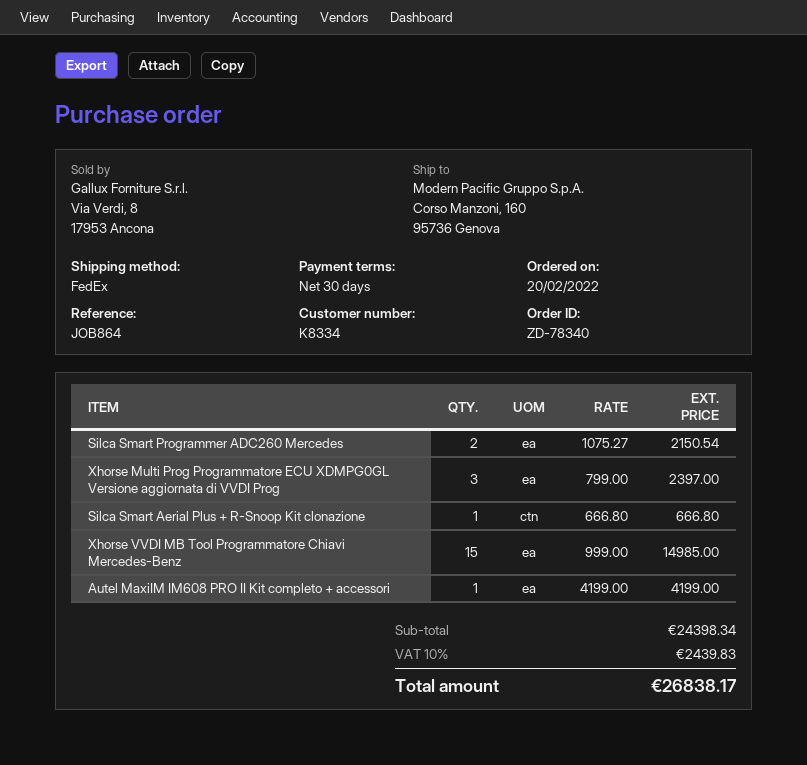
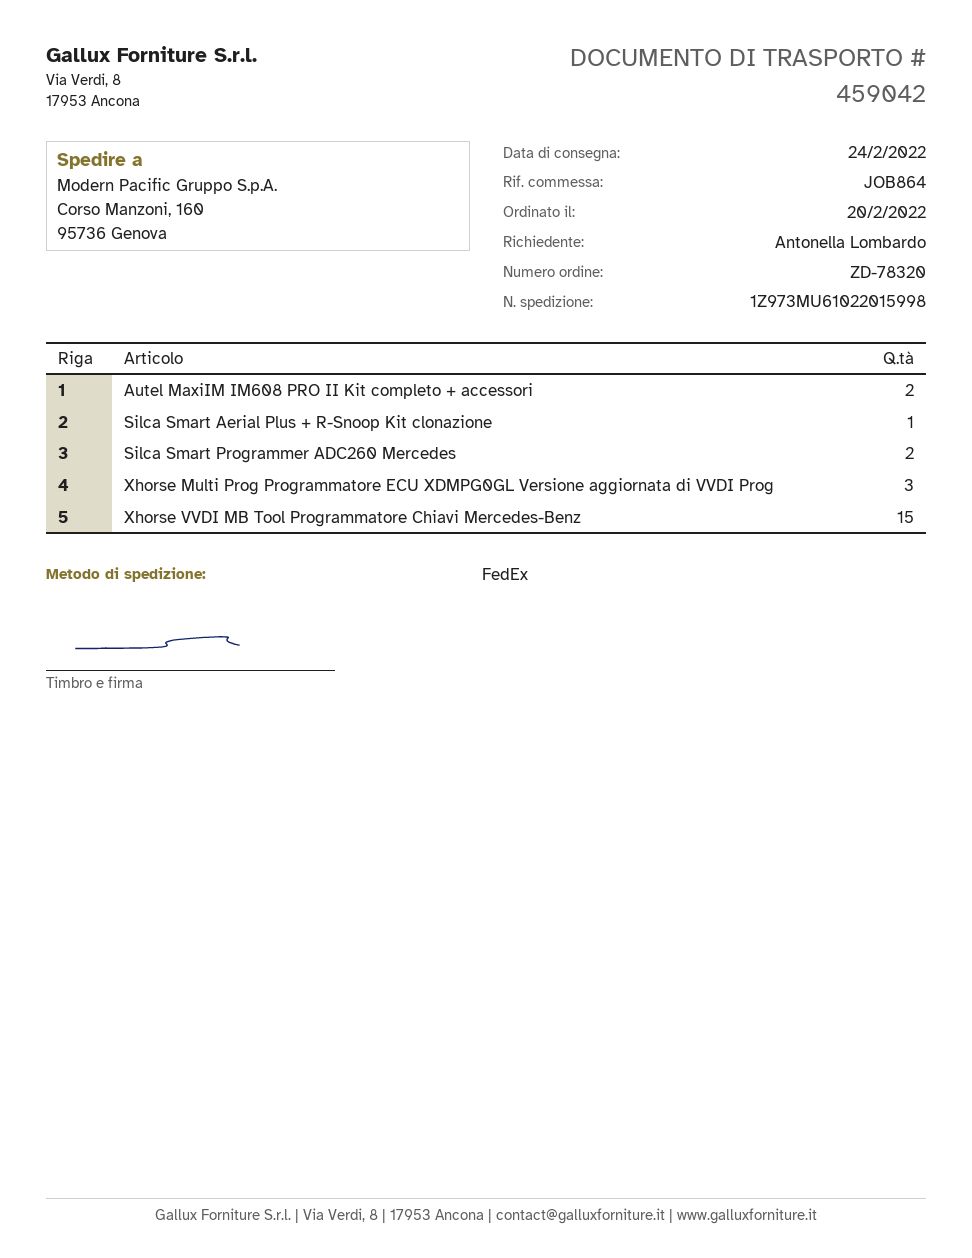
order number: ZD-78340 -> ZD-78320
Autel MaxiIM IM608 PRO II Kit completo + accessori: 1 -> 2

